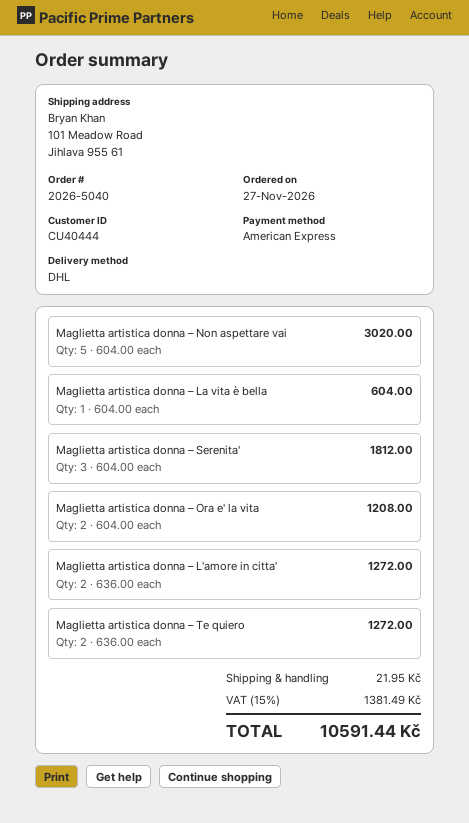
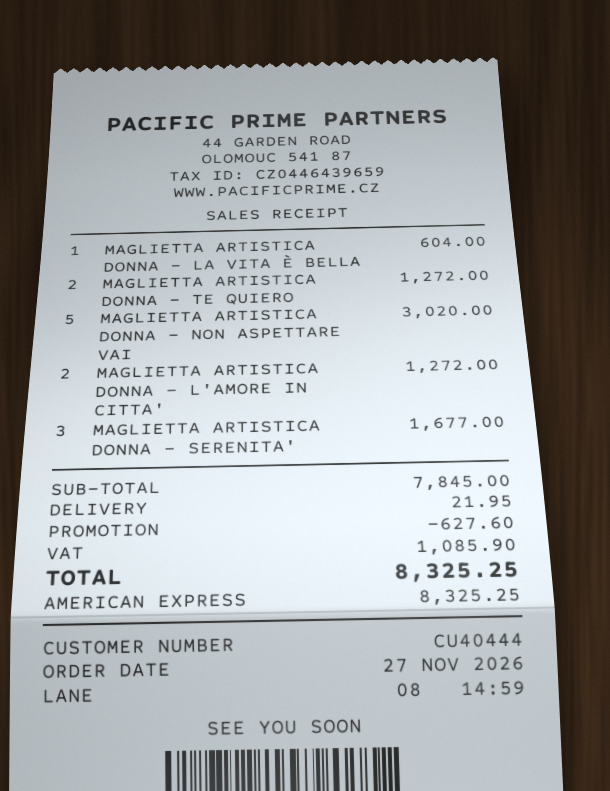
Maglietta artistica donna – Serenita': 3 for 1812.00 -> 3 for 1677.00
Maglietta artistica donna – Ora e' la vita: 2 for 1208.00 -> none
discount: none -> 627.60
tax: 1381.49 -> 1085.90
total: 10591.44 -> 8325.25

